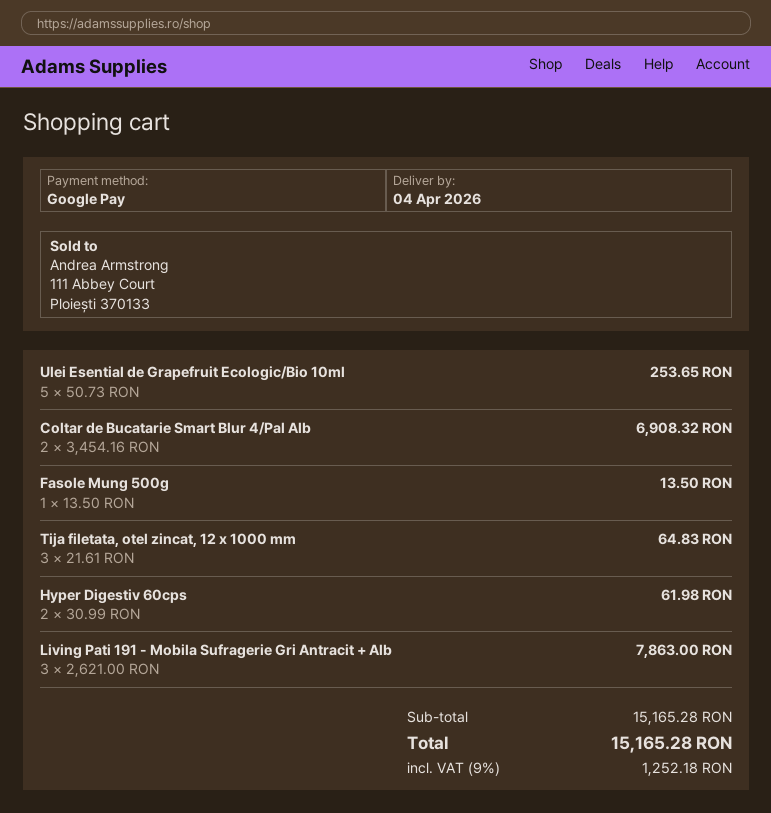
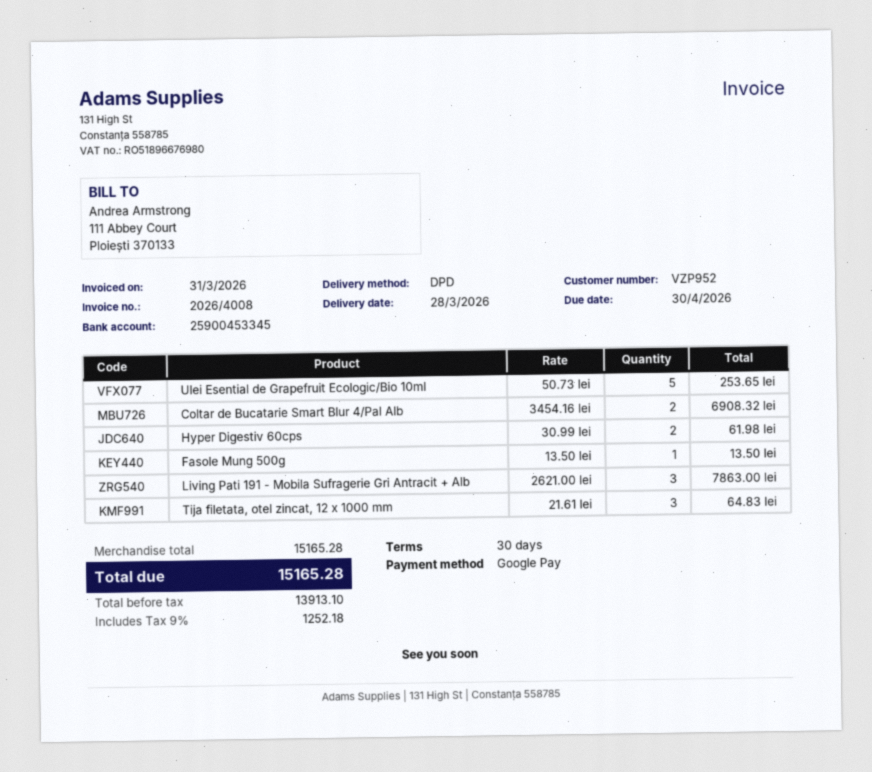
delivery date: 2026-04-04 -> 2026-03-28

